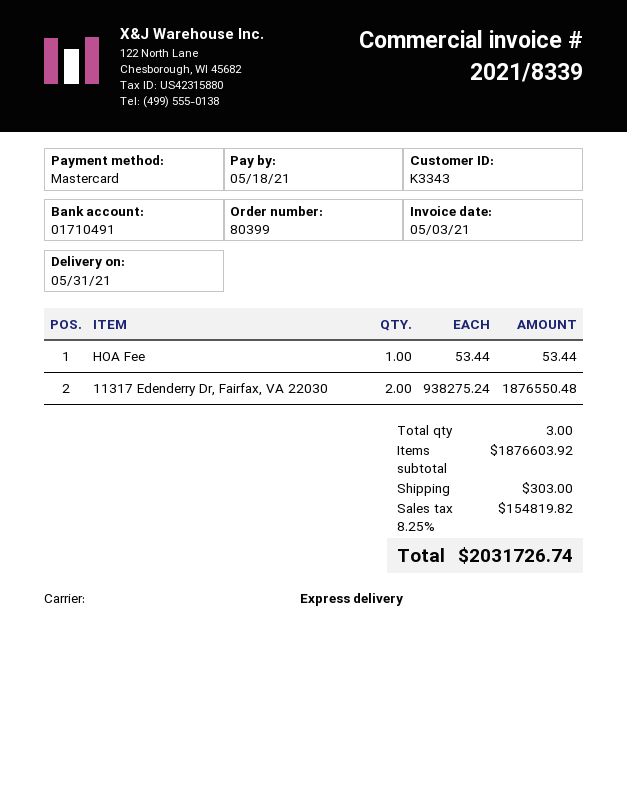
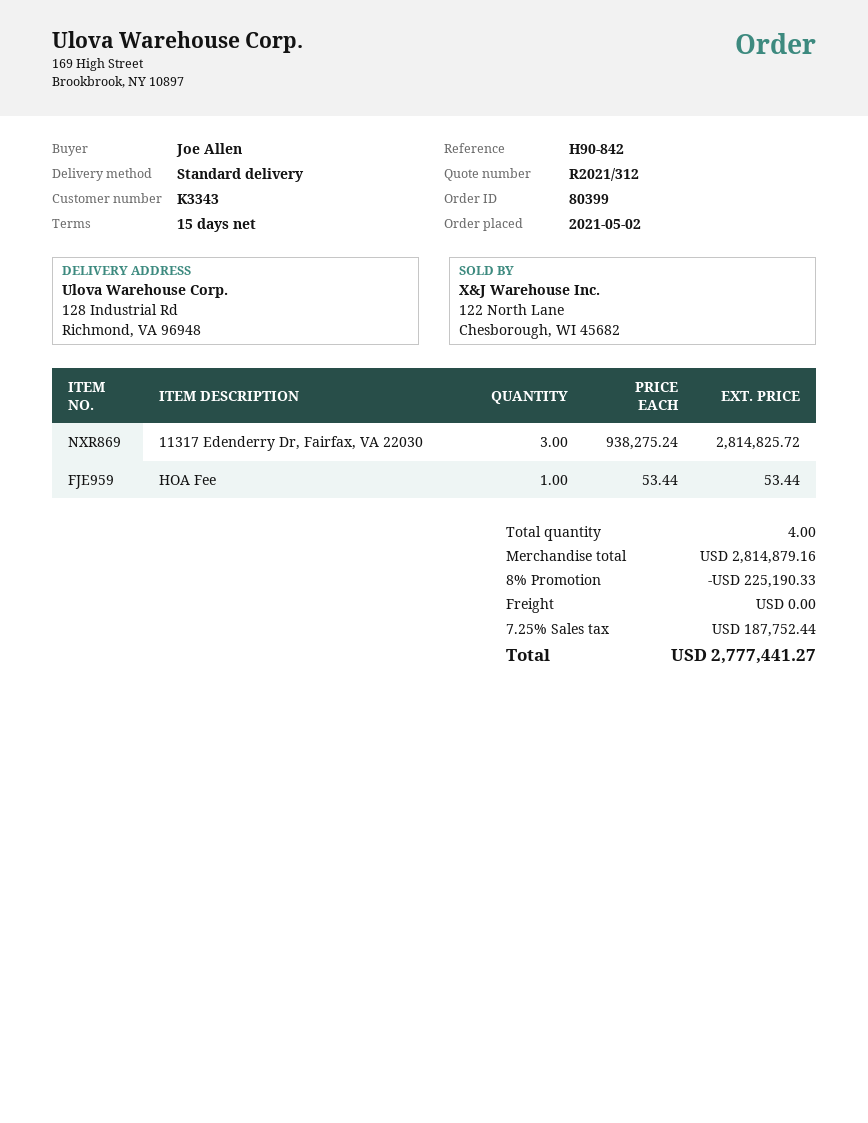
shipping method: express -> standard
11317 Edenderry Dr, Fairfax, VA 22030: 2 x 938275.24 = 1876550.48 -> 3 x 938275.24 = 2814825.72
total quantity: 3 -> 4
subtotal: 1876603.92 -> 2814879.16
discount: none -> 8% = 225190.33
shipping: 303.00 -> 0.00
tax: 8.25% = 154819.82 -> 7.25% = 187752.44
total: 2031726.74 -> 2777441.27

